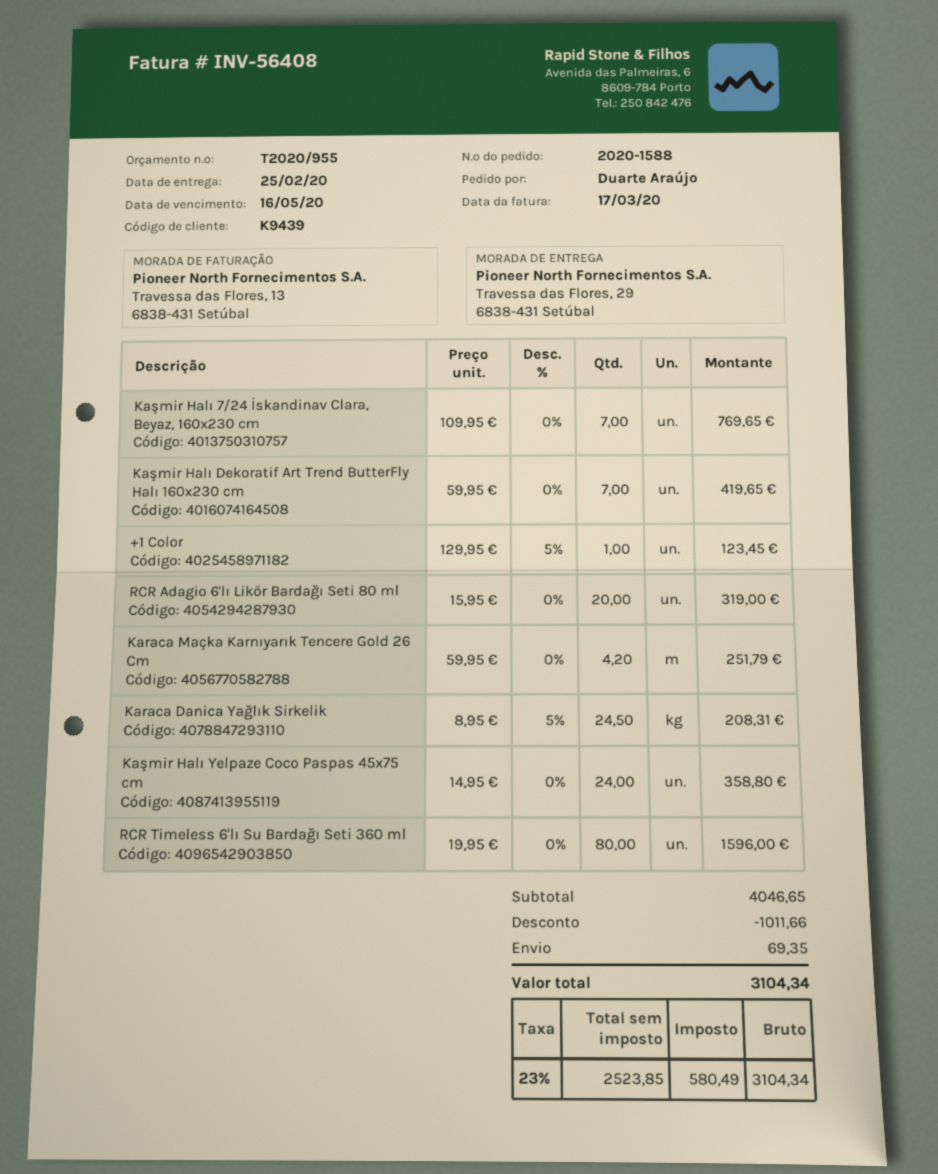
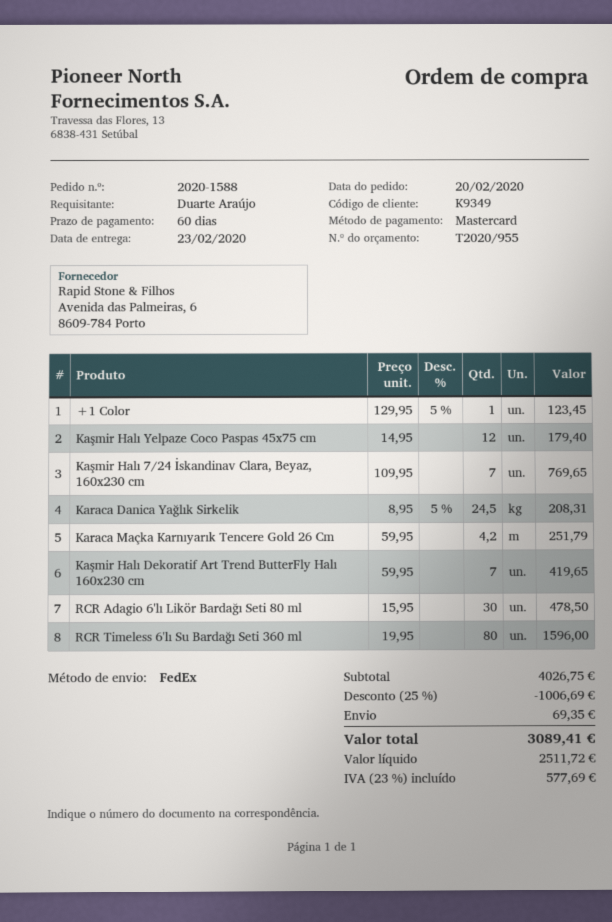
delivery date: 2020-02-25 -> 2020-02-23
customer number: K9439 -> K9349
RCR Adagio 6'lı Likör Bardağı Seti 80 ml: 20 x 15.95 = 319.00 -> 30 x 15.95 = 478.50
Kaşmir Halı Yelpaze Coco Paspas 45x75 cm: 24 x 14.95 = 358.80 -> 12 x 14.95 = 179.40
subtotal: 4046.65 -> 4026.75
discount: 1011.66 -> 1006.69
net: 2523.85 -> 2511.72
tax: 23% = 580.49 -> 23% = 577.69
total: 3104.34 -> 3089.41

